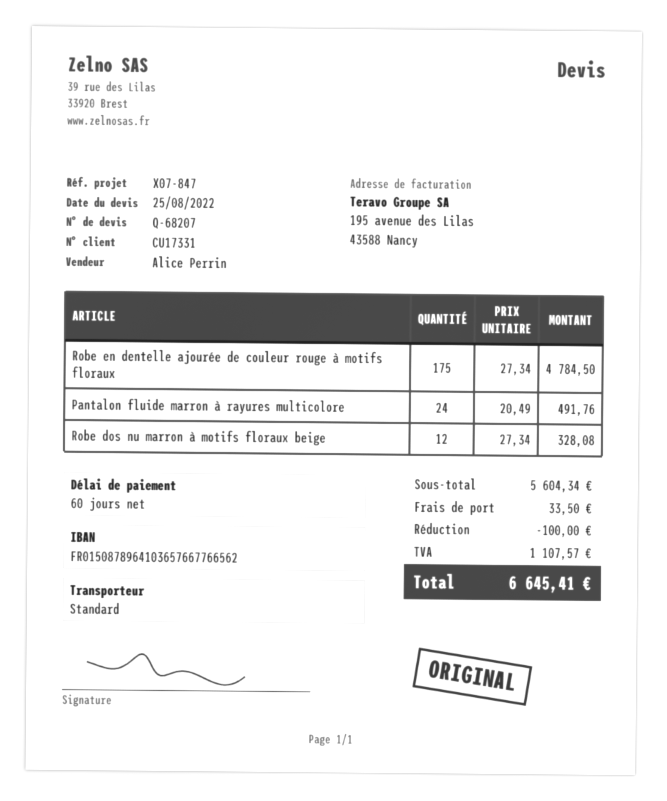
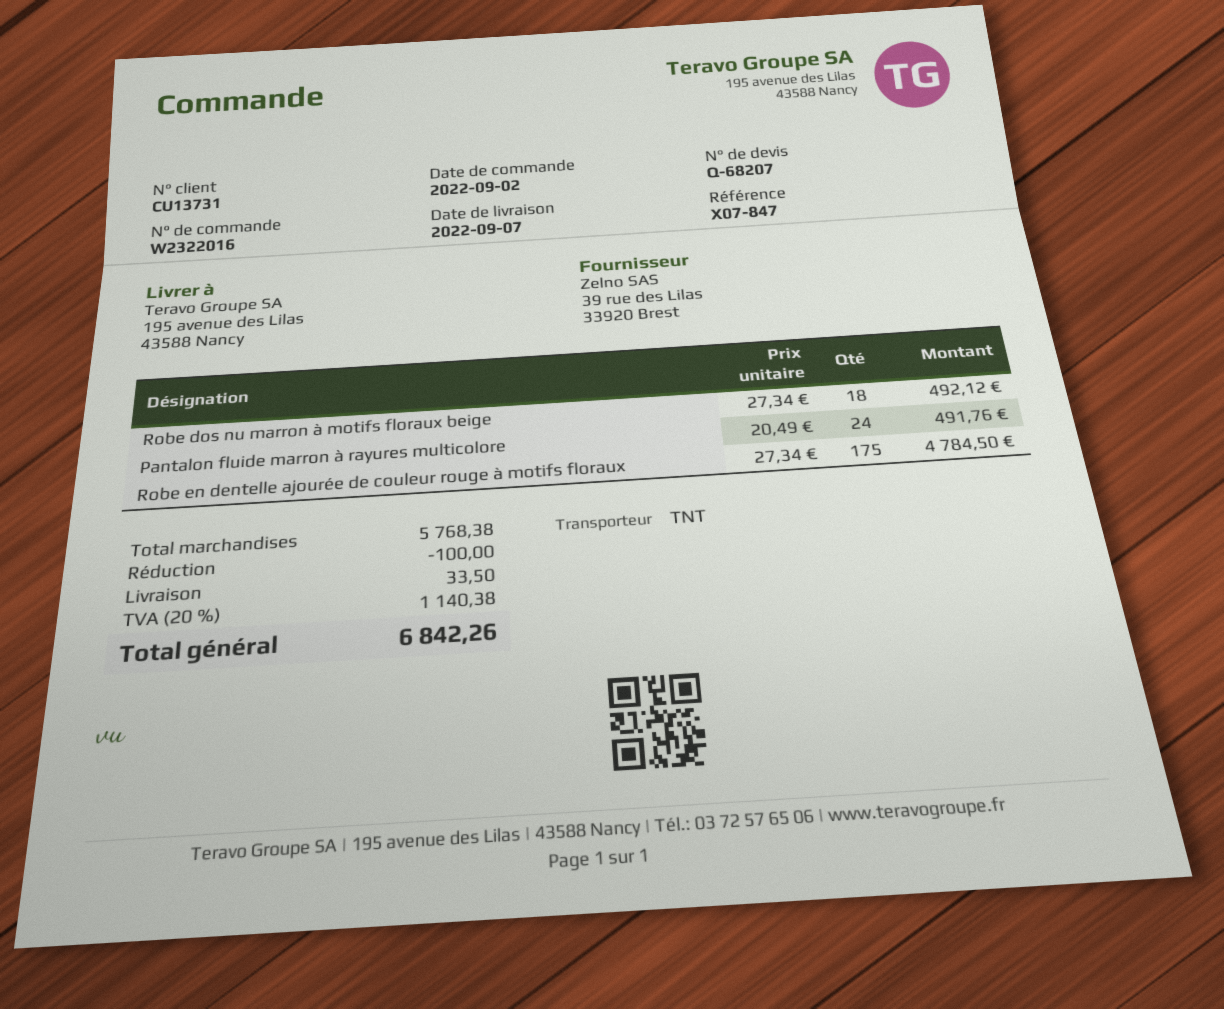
customer number: CU17331 -> CU13731
shipping method: standard -> TNT
Robe dos nu marron à motifs floraux beige: 12 x 27.34 = 328.08 -> 18 x 27.34 = 492.12
subtotal: 5604.34 -> 5768.38
tax: 1107.57 -> 1140.38
total: 6645.41 -> 6842.26

